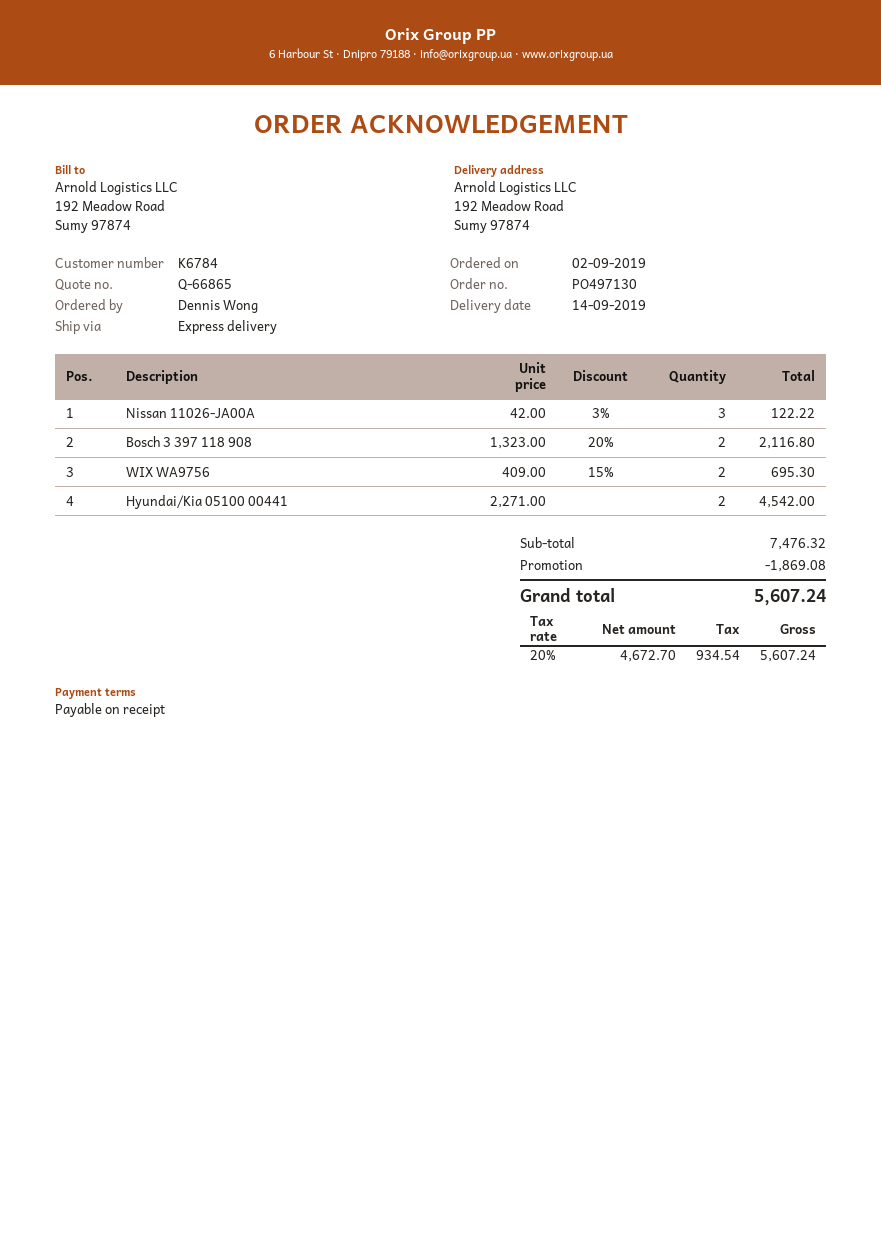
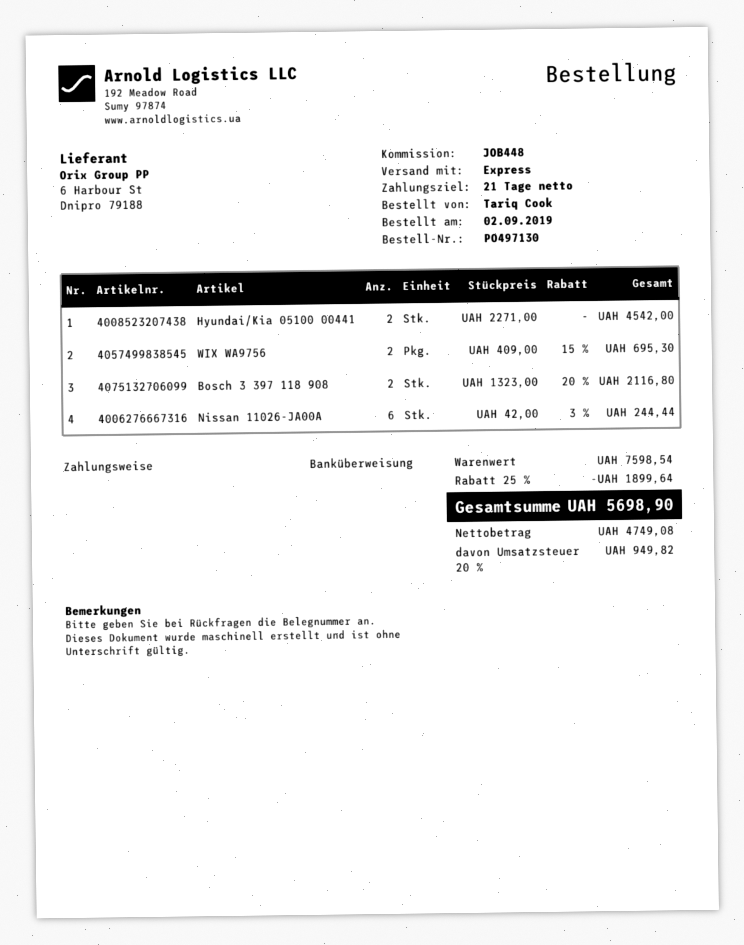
payment terms: on receipt -> 21 days
ordered by: Dennis Wong -> Tariq Cook
Nissan 11026-JA00A: 3 x 42.00 - 3% = 122.22 -> 6 x 42.00 - 3% = 244.44
subtotal: 7476.32 -> 7598.54
discount: 1869.08 -> 1899.64
net: 4672.70 -> 4749.08
tax: 20% = 934.54 -> 20% = 949.82
total: 5607.24 -> 5698.90

